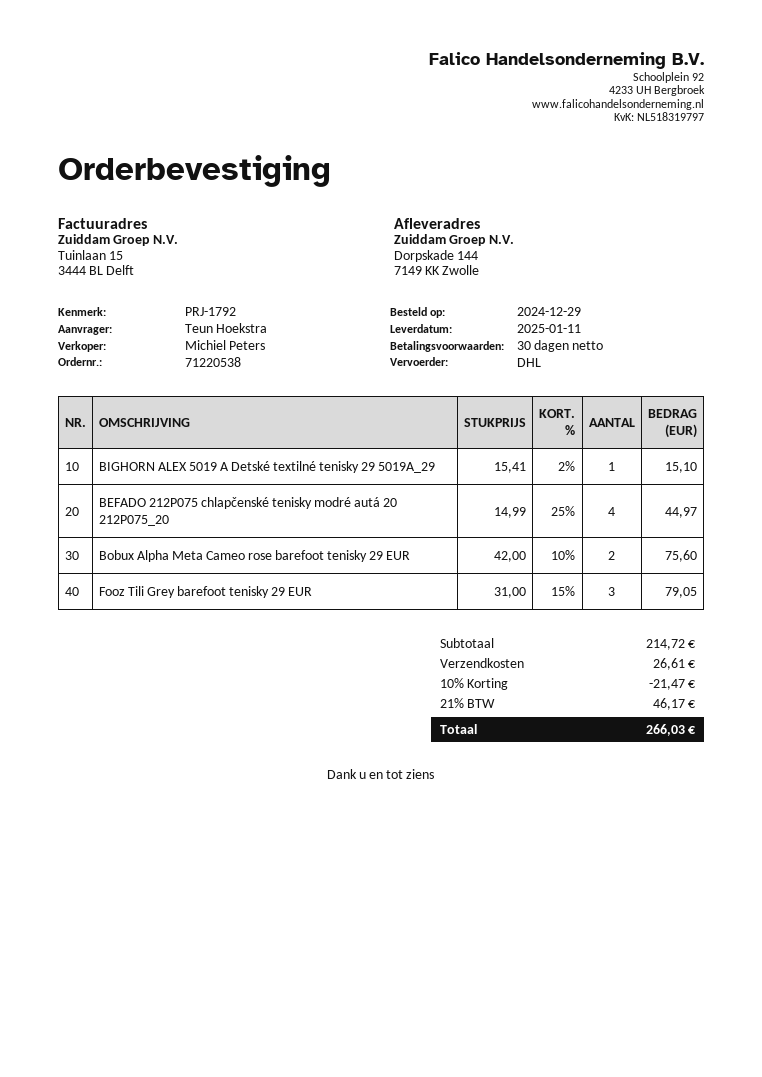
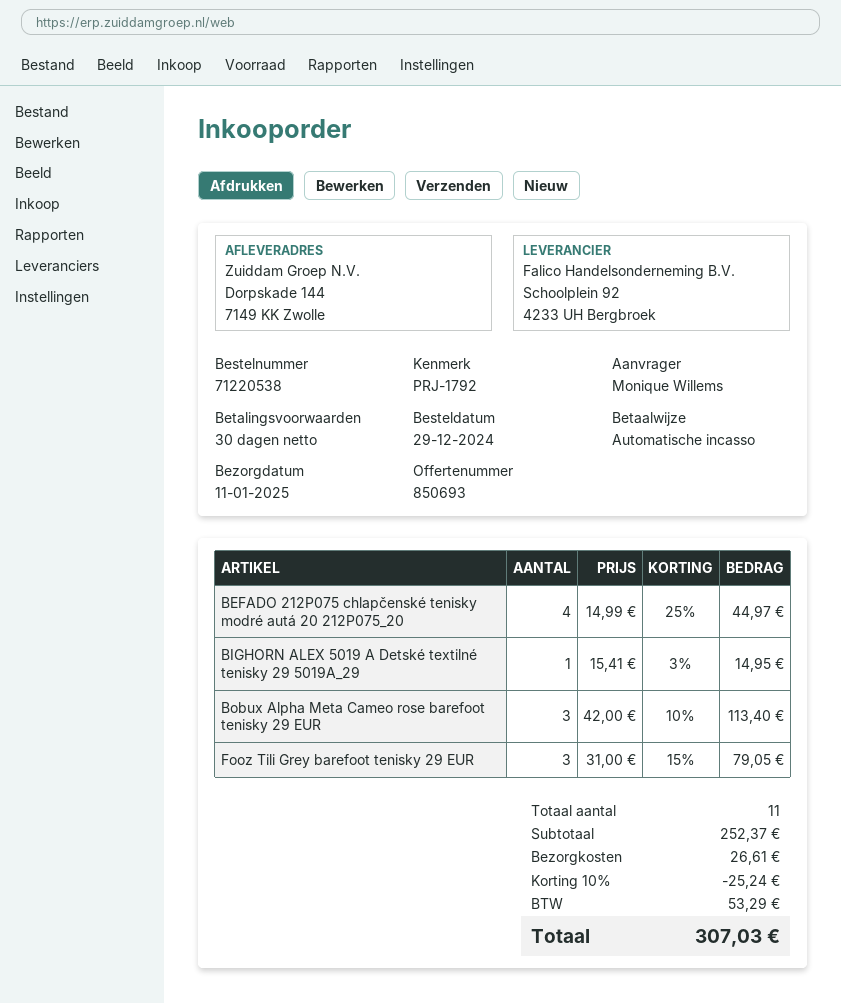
ordered by: Teun Hoekstra -> Monique Willems
BIGHORN ALEX 5019 A Detské textilné tenisky 29 5019A_29: 1 x 15.41 - 2% = 15.10 -> 1 x 15.41 - 3% = 14.95
Bobux Alpha Meta Cameo rose barefoot tenisky 29 EUR: 2 x 42.00 - 10% = 75.60 -> 3 x 42.00 - 10% = 113.40
subtotal: 214.72 -> 252.37
discount: 10% = 21.47 -> 10% = 25.24
tax: 46.17 -> 53.29
total: 266.03 -> 307.03

